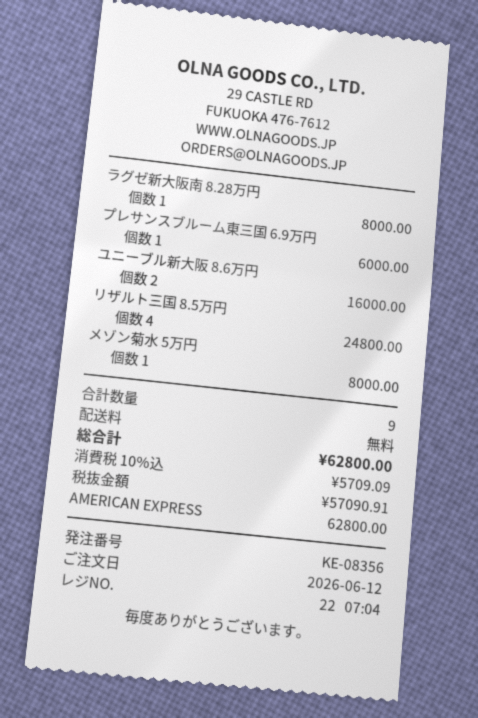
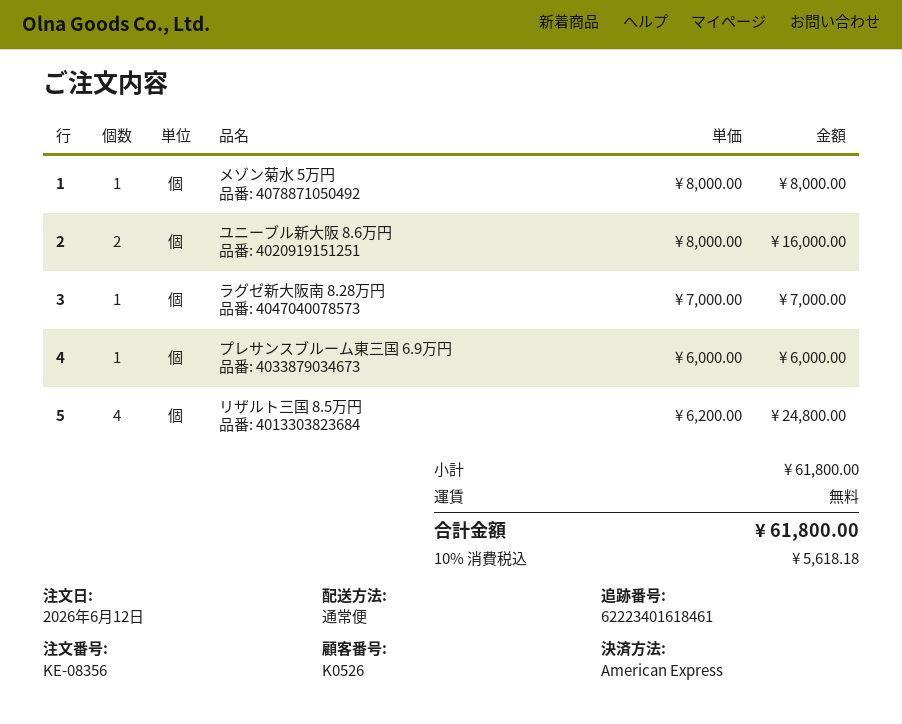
ラグゼ新大阪南 8.28万円: 1 for 8000.00 -> 1 for 7000.00
tax: 10% = 5709.09 -> 10% = 5618.18
total: 62800.00 -> 61800.00

